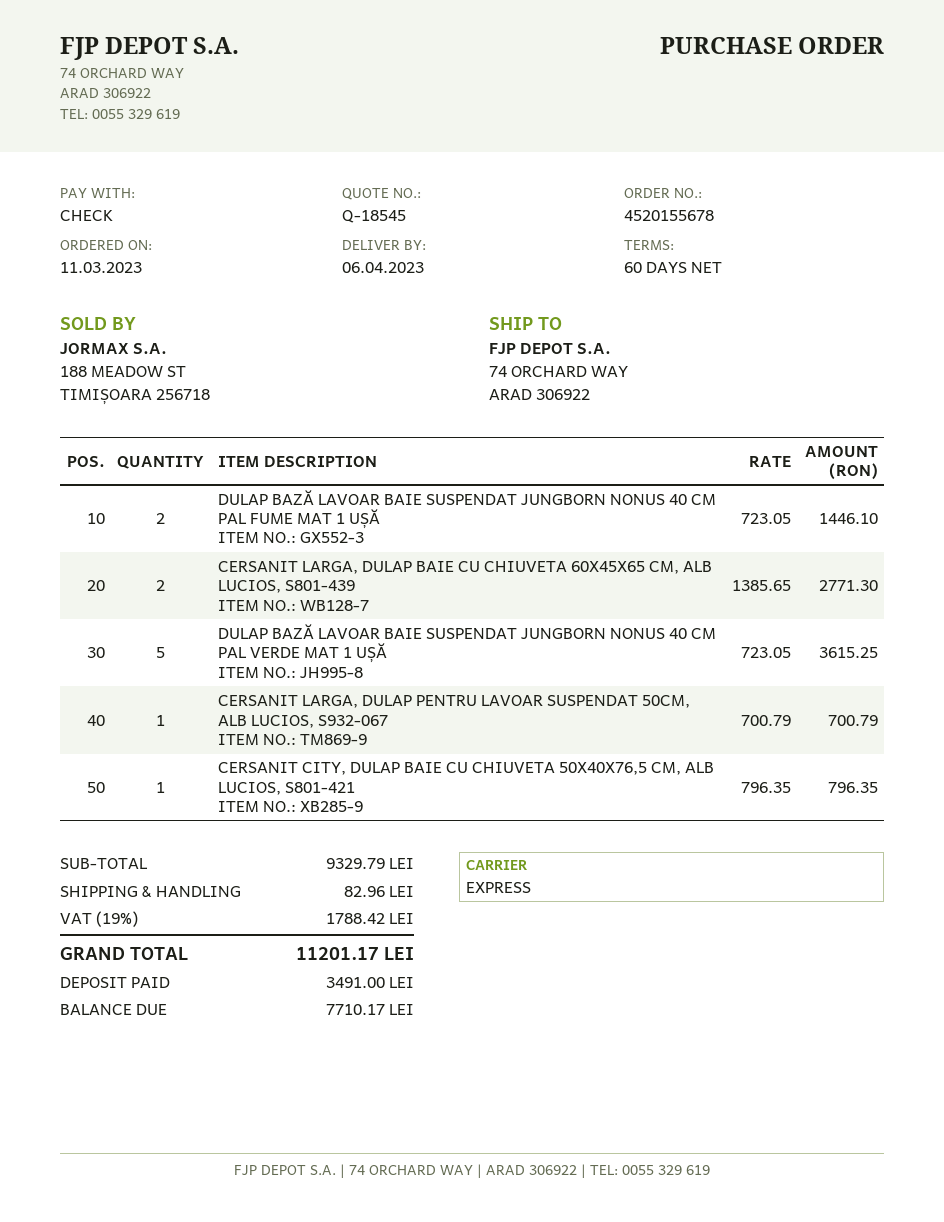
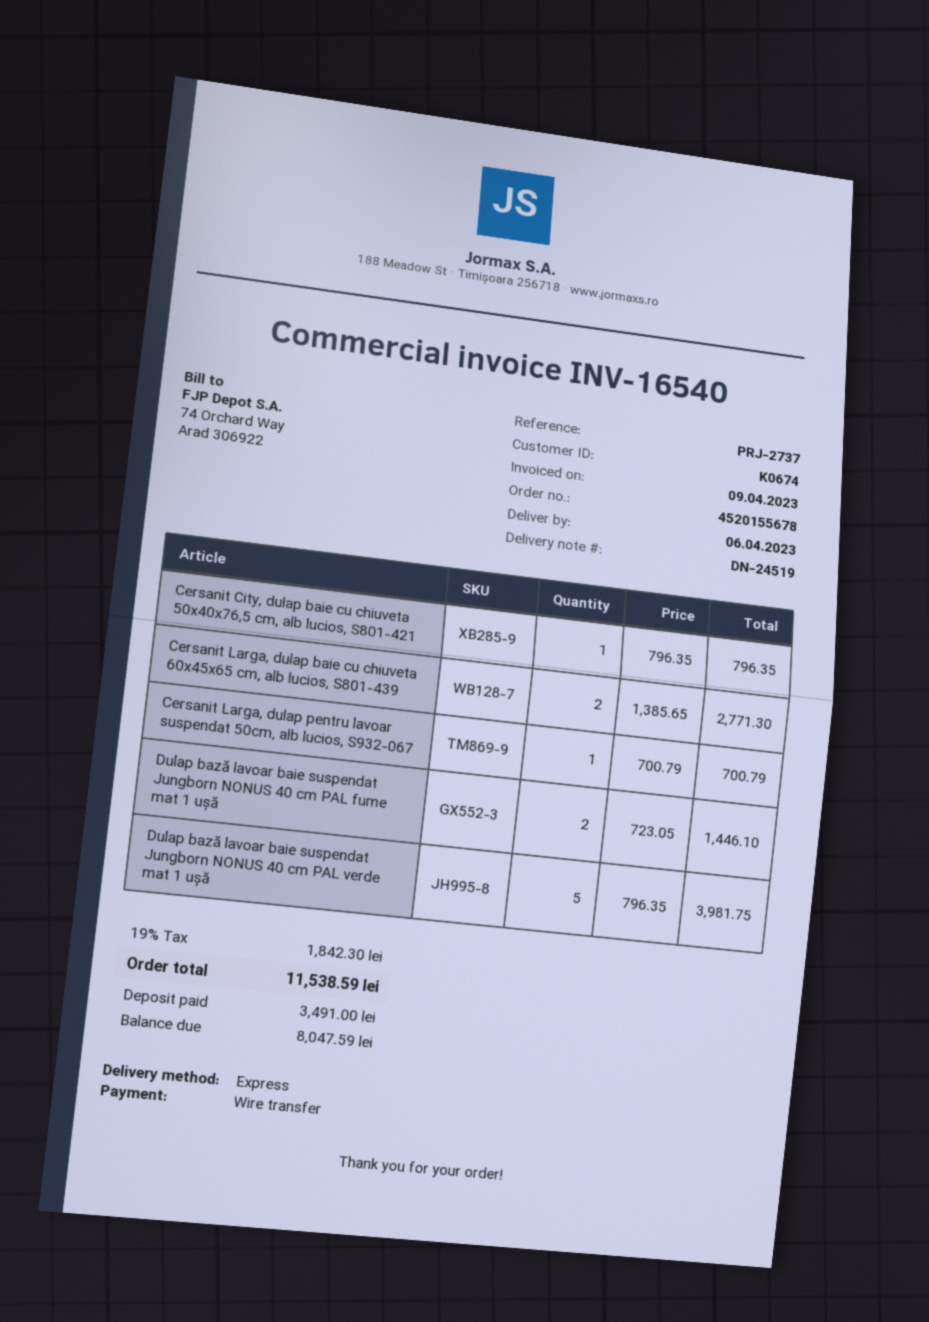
payment method: cheque -> bank transfer
DULAP BAZĂ LAVOAR BAIE SUSPENDAT JUNGBORN NONUS 40 CM PAL VERDE MAT 1 UȘĂ: 5 x 723.05 = 3615.25 -> 5 x 796.35 = 3981.75
shipping: 82.96 -> none
tax: 19% = 1788.42 -> 19% = 1842.30
total: 11201.17 -> 11538.59
balance: 7710.17 -> 8047.59

